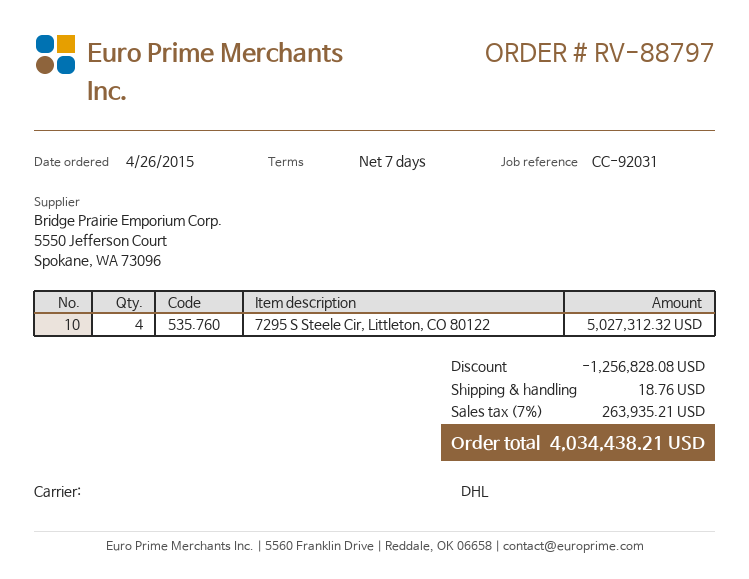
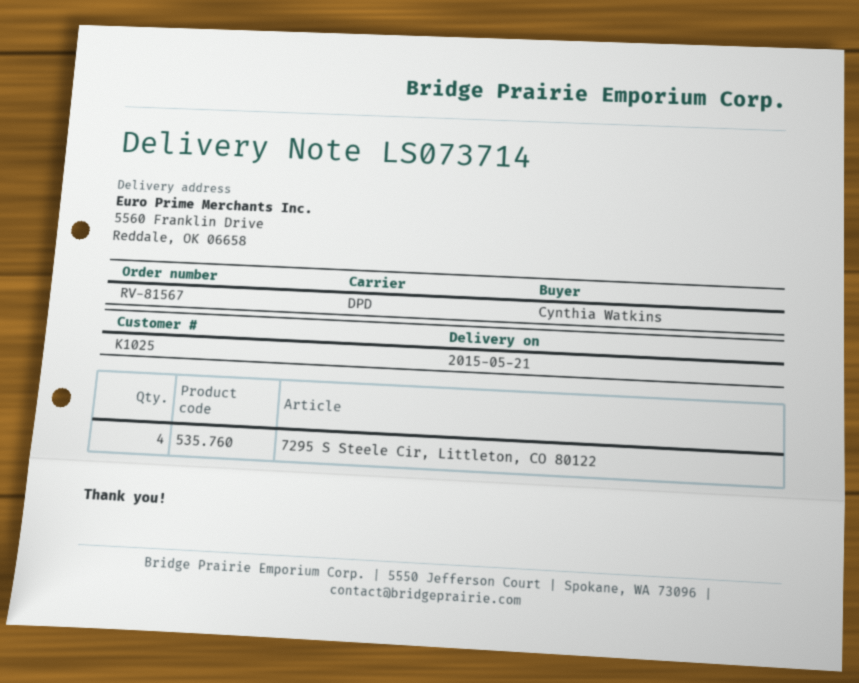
order number: RV-88797 -> RV-81567
shipping method: DHL -> DPD

